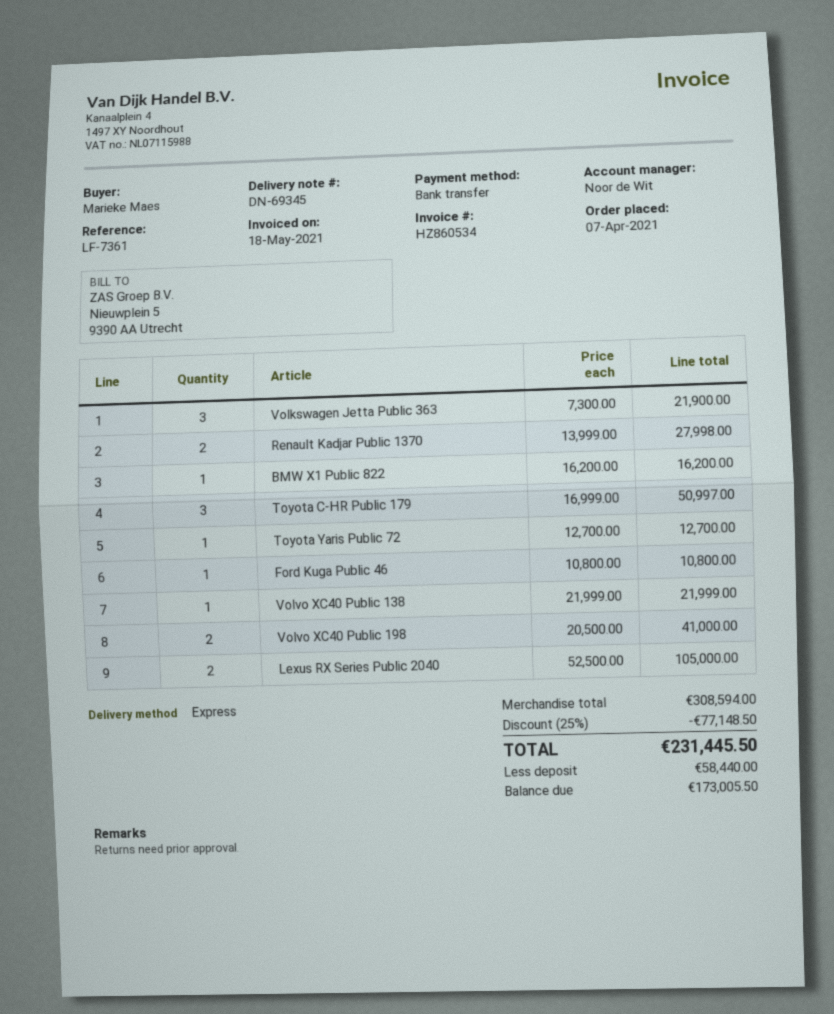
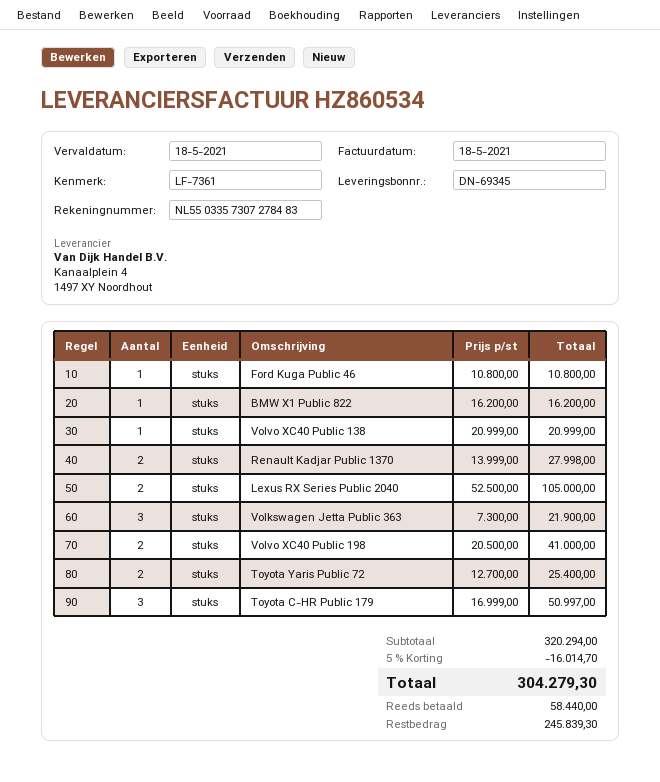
Toyota Yaris Public 72: 1 x 12700.00 = 12700.00 -> 2 x 12700.00 = 25400.00
Volvo XC40 Public 138: 1 x 21999.00 = 21999.00 -> 1 x 20999.00 = 20999.00
subtotal: 308594.00 -> 320294.00
discount: 25% = 77148.50 -> 5% = 16014.70
total: 231445.50 -> 304279.30
balance: 173005.50 -> 245839.30

